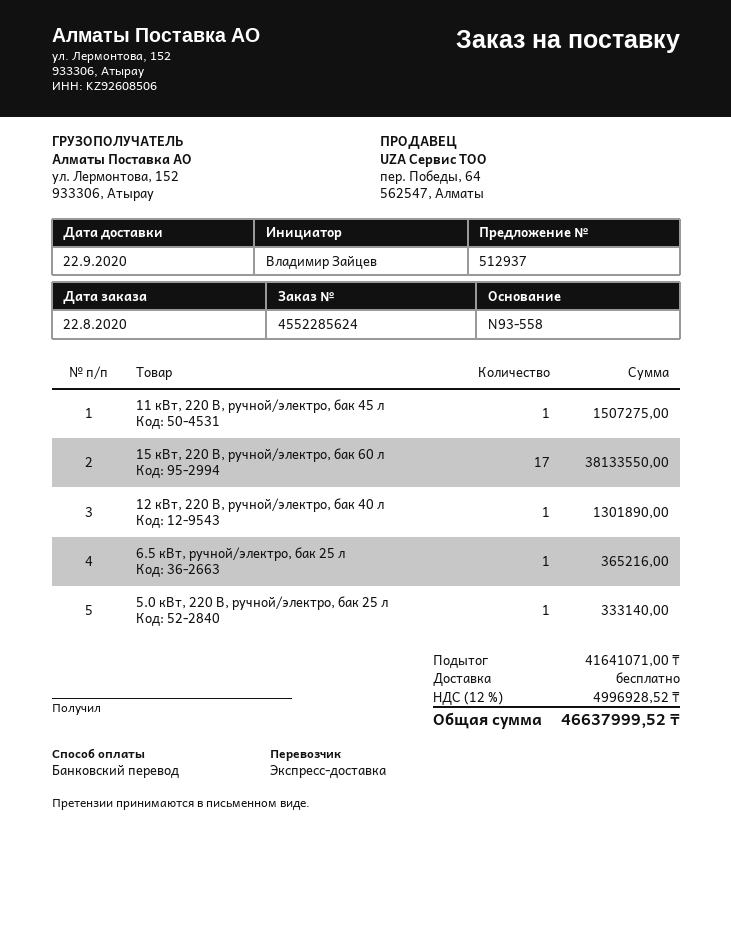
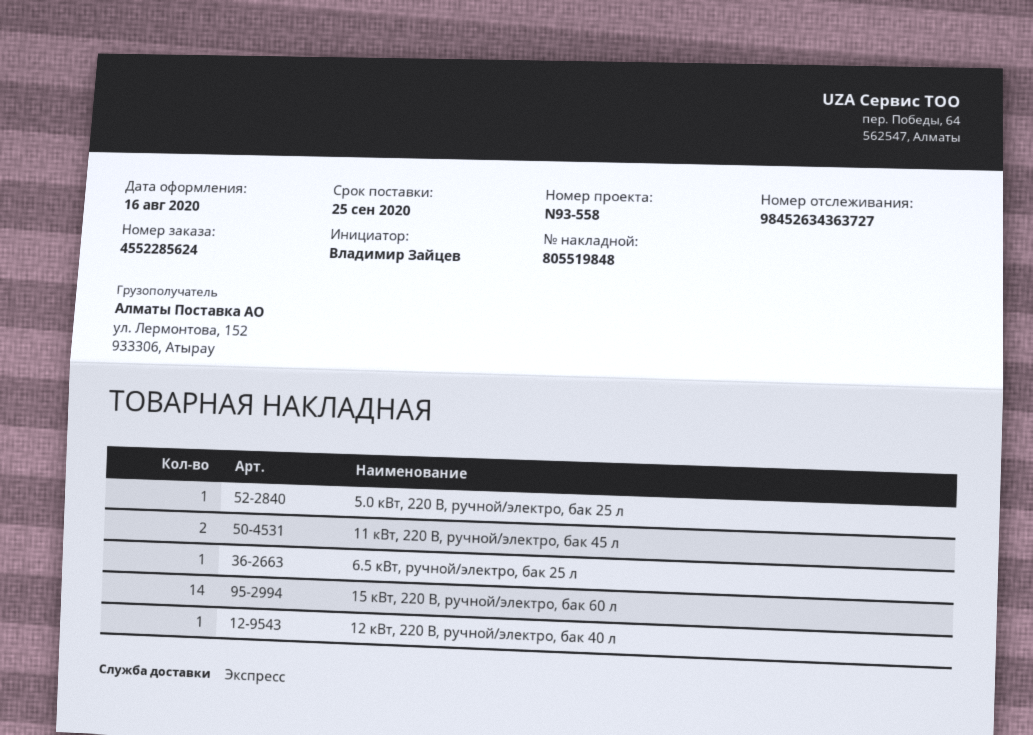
order date: 2020-08-22 -> 2020-08-16
delivery date: 2020-09-22 -> 2020-09-25
11 кВт, 220 В, ручной/электро, бак 45 л: 1 -> 2
15 кВт, 220 В, ручной/электро, бак 60 л: 17 -> 14

